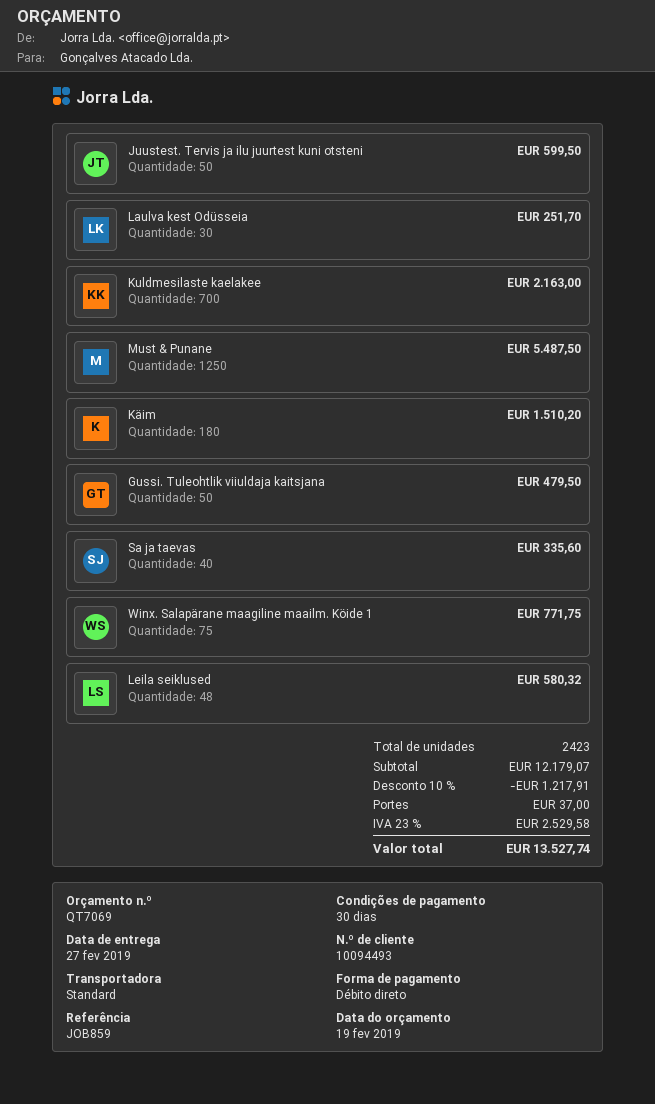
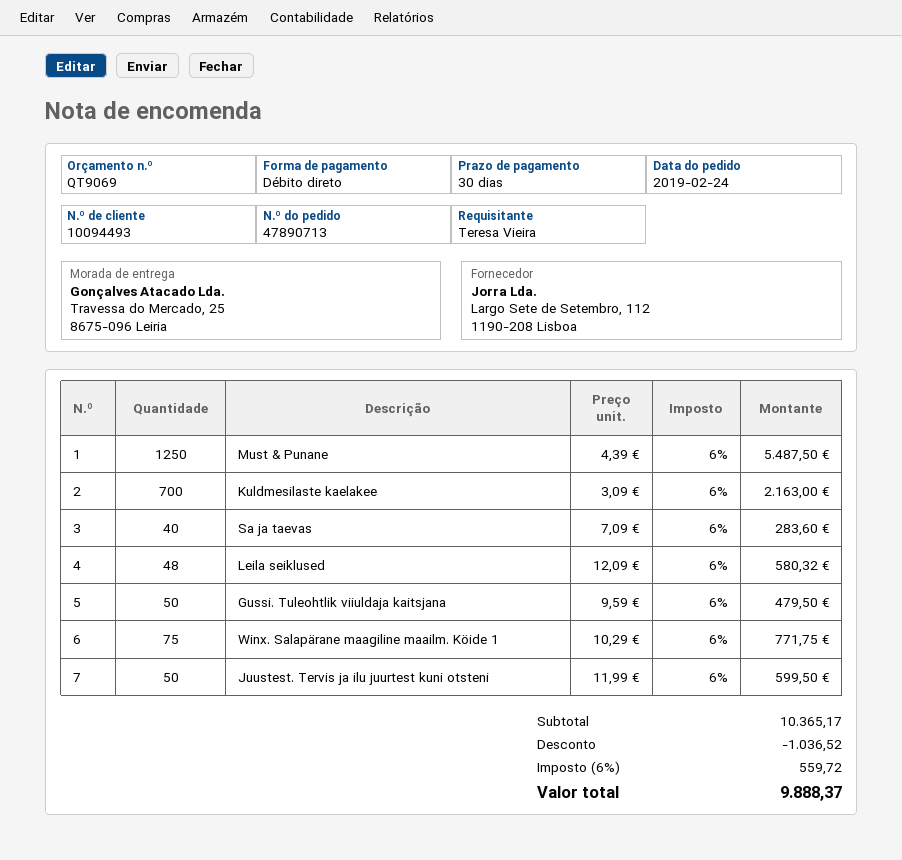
quote number: QT7069 -> QT9069
Laulva kest Odüsseia: 30 for 251.70 -> none
Käim: 180 for 1510.20 -> none
Sa ja taevas: 40 for 335.60 -> 40 for 283.60
subtotal: 12179.07 -> 10365.17
discount: 1217.91 -> 1036.52
shipping: 37.00 -> none
tax: 23% = 2529.58 -> 6% = 559.72
total: 13527.74 -> 9888.37

